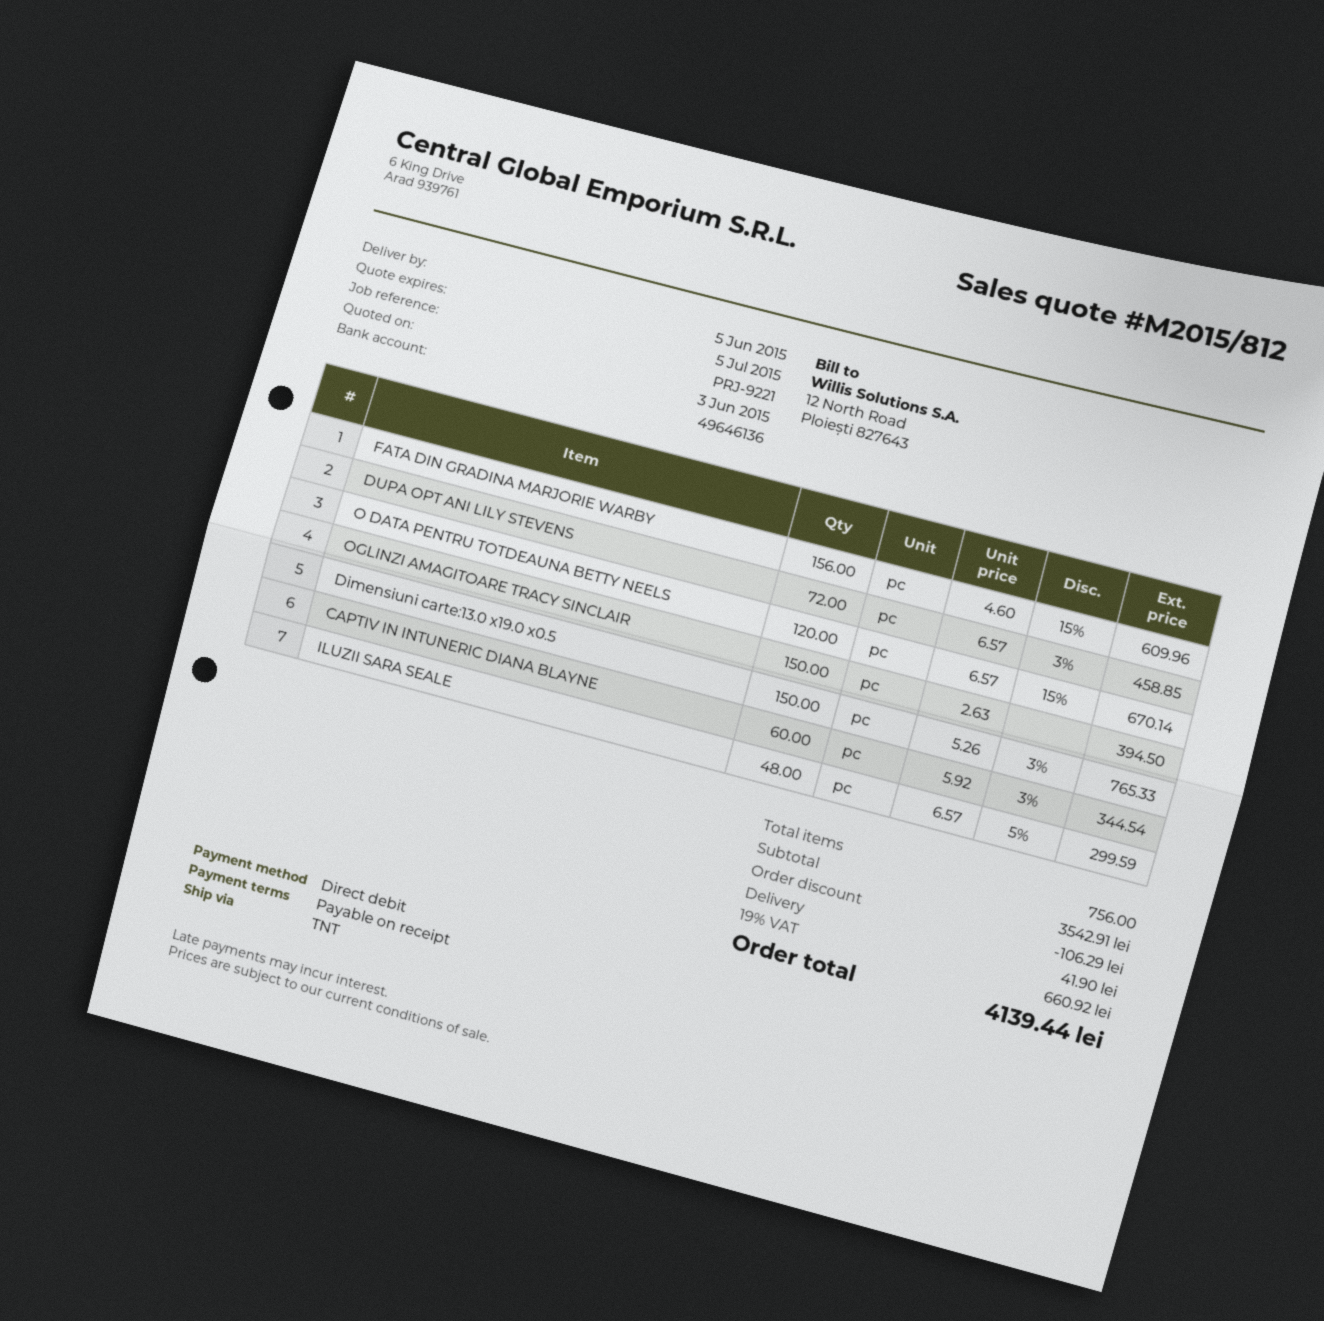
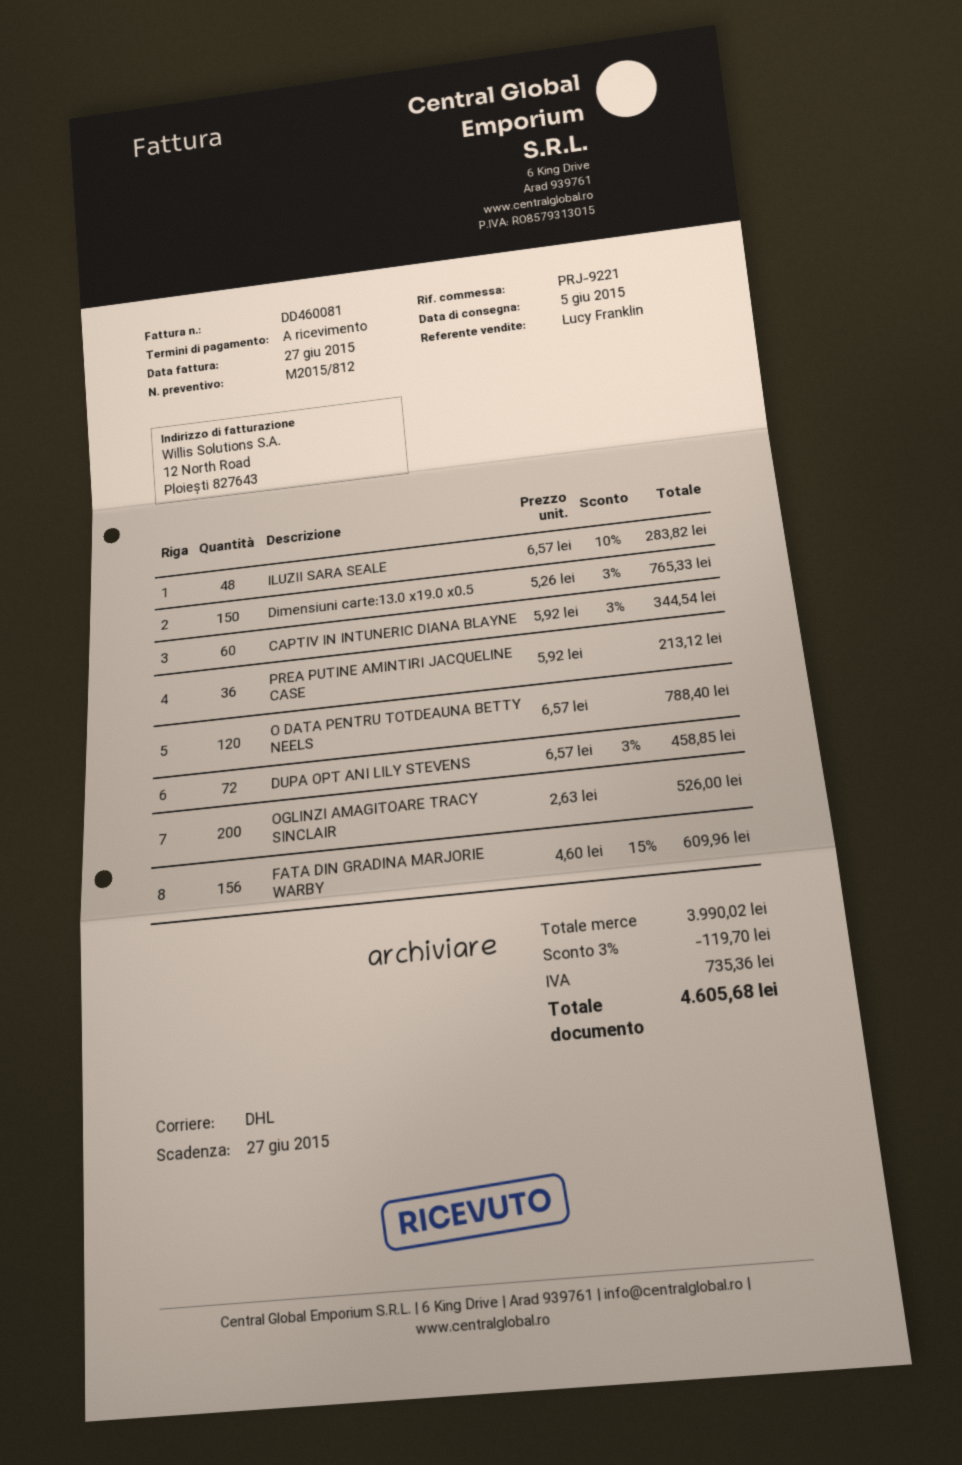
shipping method: TNT -> DHL
O DATA PENTRU TOTDEAUNA BETTY NEELS: 120 x 6.57 - 15% = 670.14 -> 120 x 6.57 = 788.40
OGLINZI AMAGITOARE TRACY SINCLAIR: 150 x 2.63 = 394.50 -> 200 x 2.63 = 526.00
ILUZII SARA SEALE: 48 x 6.57 - 5% = 299.59 -> 48 x 6.57 - 10% = 283.82
PREA PUTINE AMINTIRI JACQUELINE CASE: none -> 36 x 5.92 = 213.12
subtotal: 3542.91 -> 3990.02
discount: 106.29 -> 119.70
shipping: 41.90 -> none
tax: 660.92 -> 735.36
total: 4139.44 -> 4605.68

